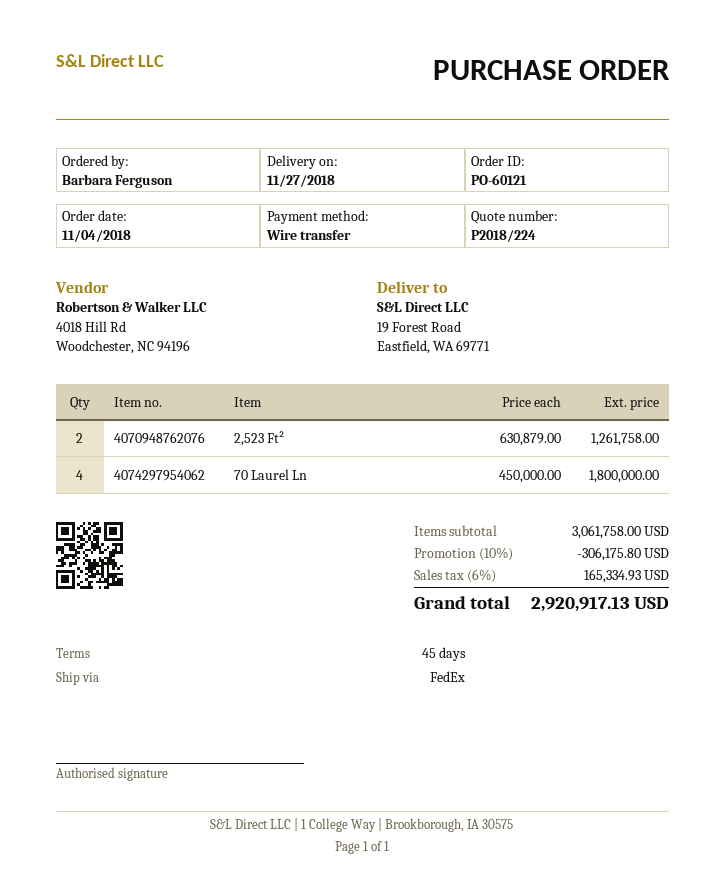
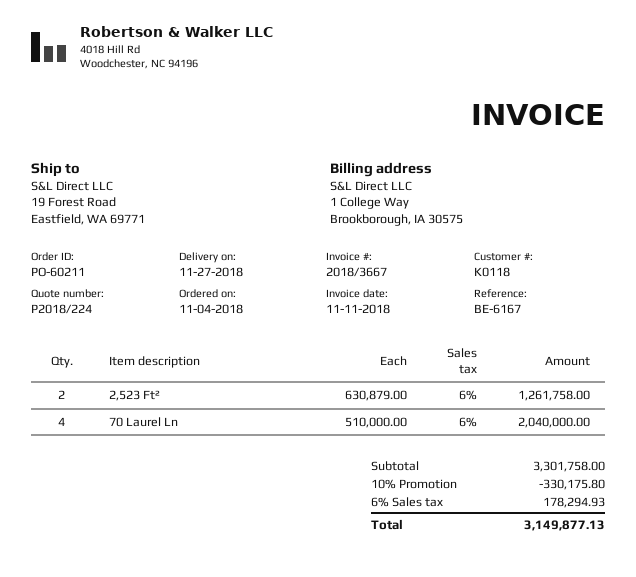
order number: PO-60121 -> PO-60211
70 Laurel Ln: 4 x 450000.00 = 1800000.00 -> 4 x 510000.00 = 2040000.00
subtotal: 3061758.00 -> 3301758.00
discount: 10% = 306175.80 -> 10% = 330175.80
tax: 6% = 165334.93 -> 6% = 178294.93
total: 2920917.13 -> 3149877.13

